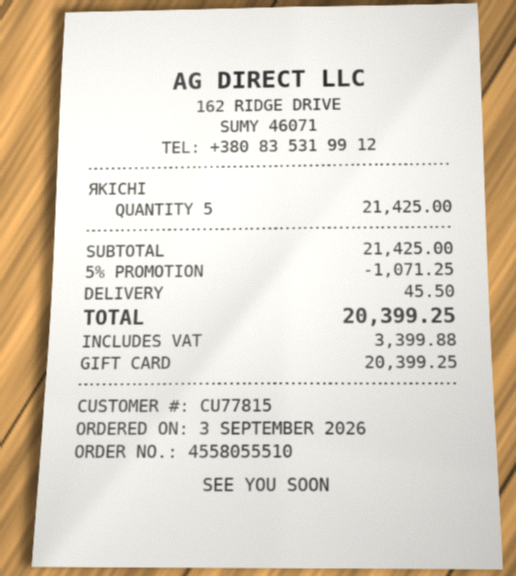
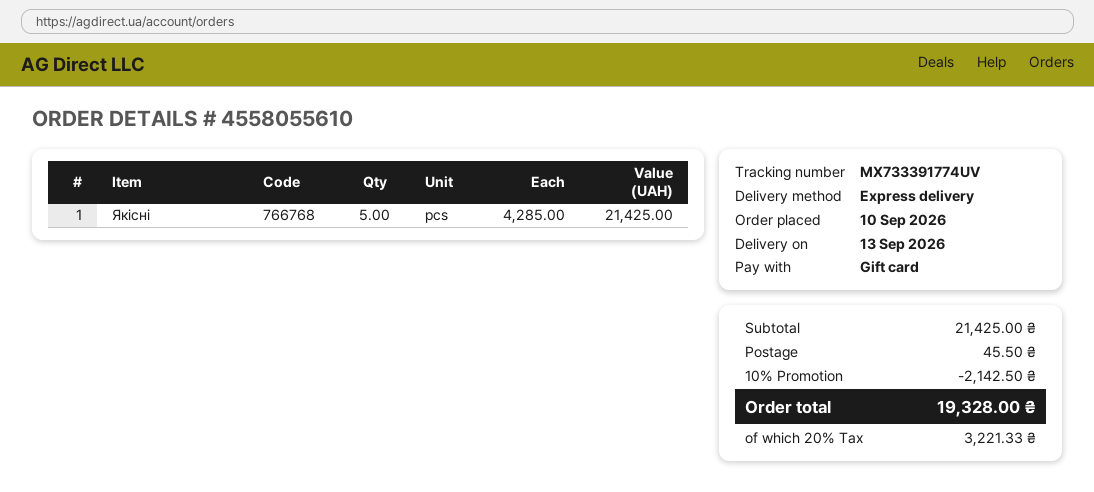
order number: 4558055510 -> 4558055610
order date: 2026-09-03 -> 2026-09-10
discount: 5% = 1071.25 -> 10% = 2142.50
tax: 3399.88 -> 3221.33
total: 20399.25 -> 19328.00

